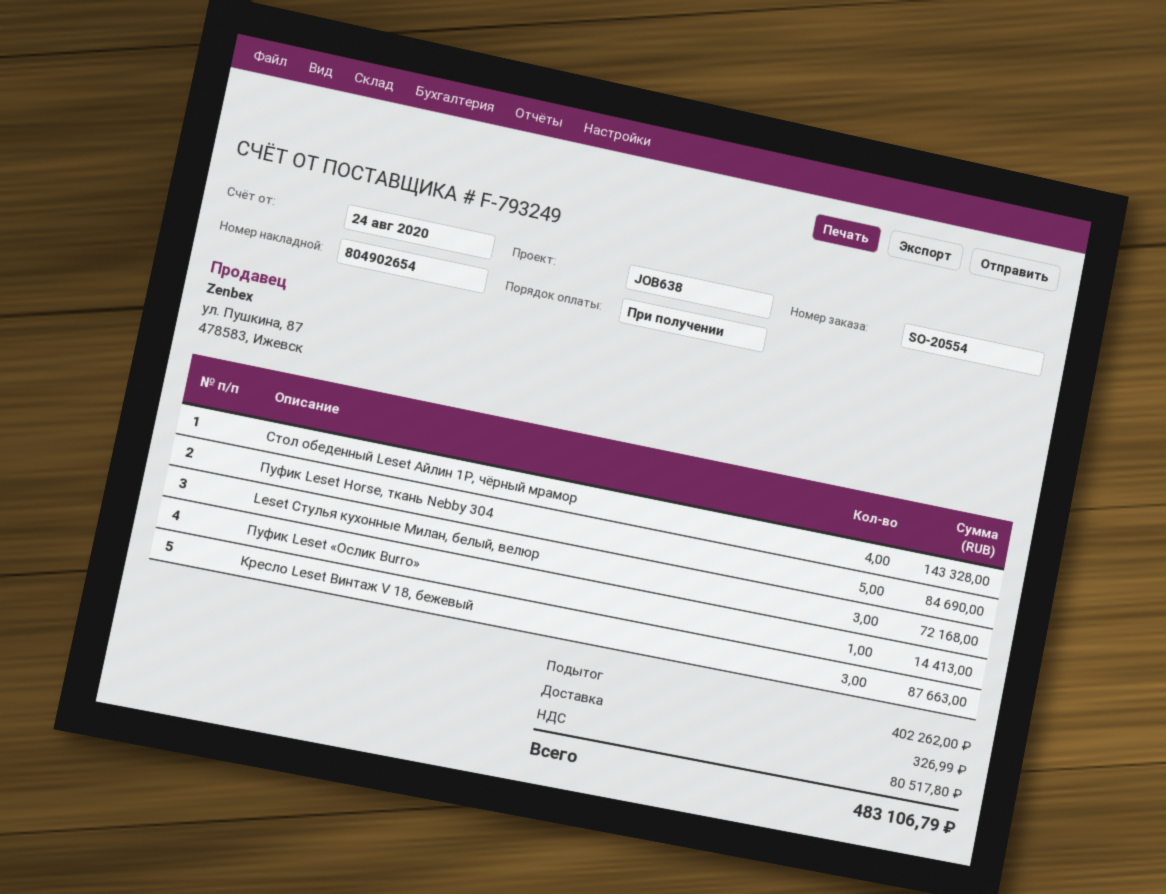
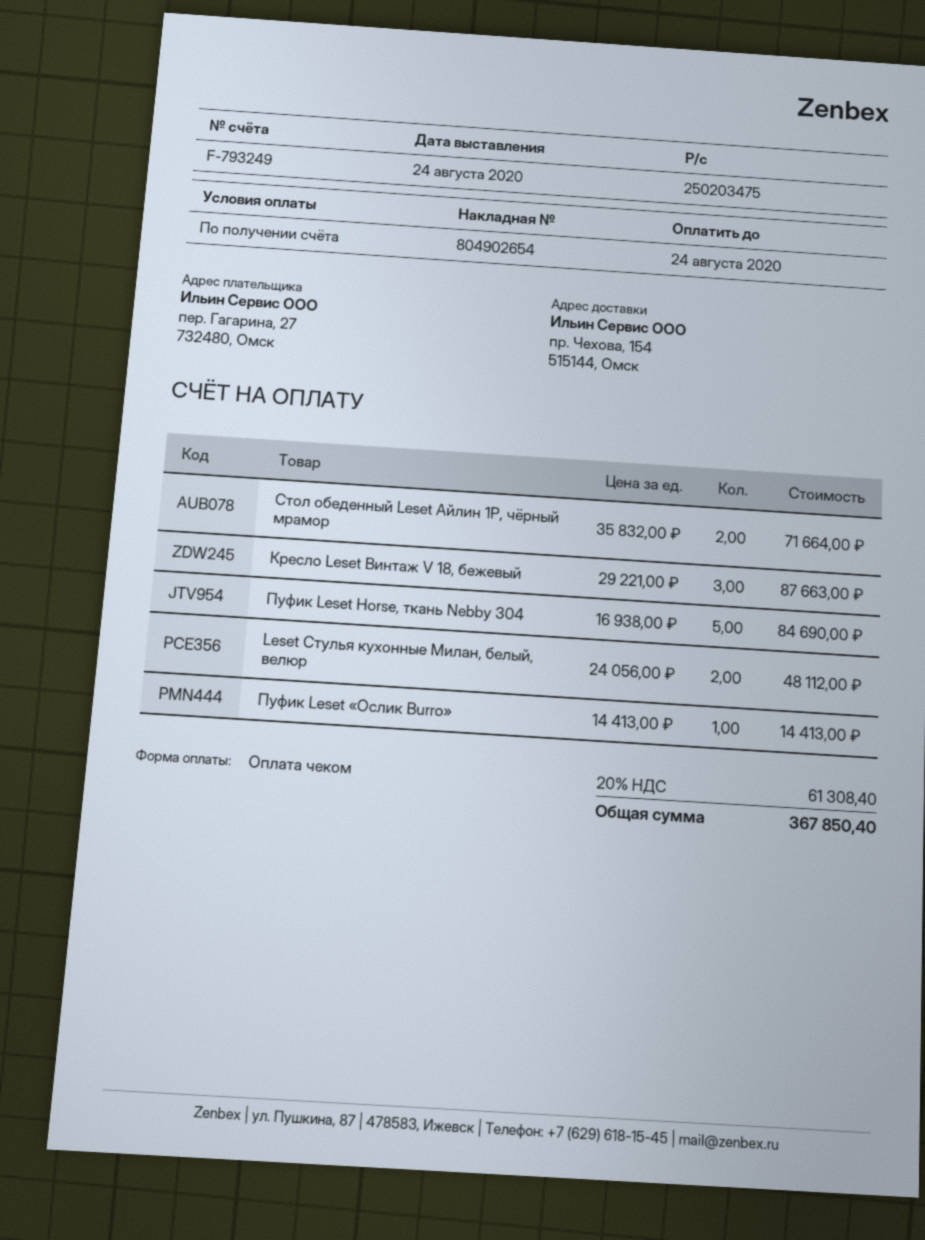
Стол обеденный Leset Айлин 1Р, чёрный мрамор: 4 for 143328.00 -> 2 for 71664.00
Leset Стулья кухонные Милан, белый, велюр: 3 for 72168.00 -> 2 for 48112.00
shipping: 326.99 -> none
tax: 80517.80 -> 61308.40
total: 483106.79 -> 367850.40

